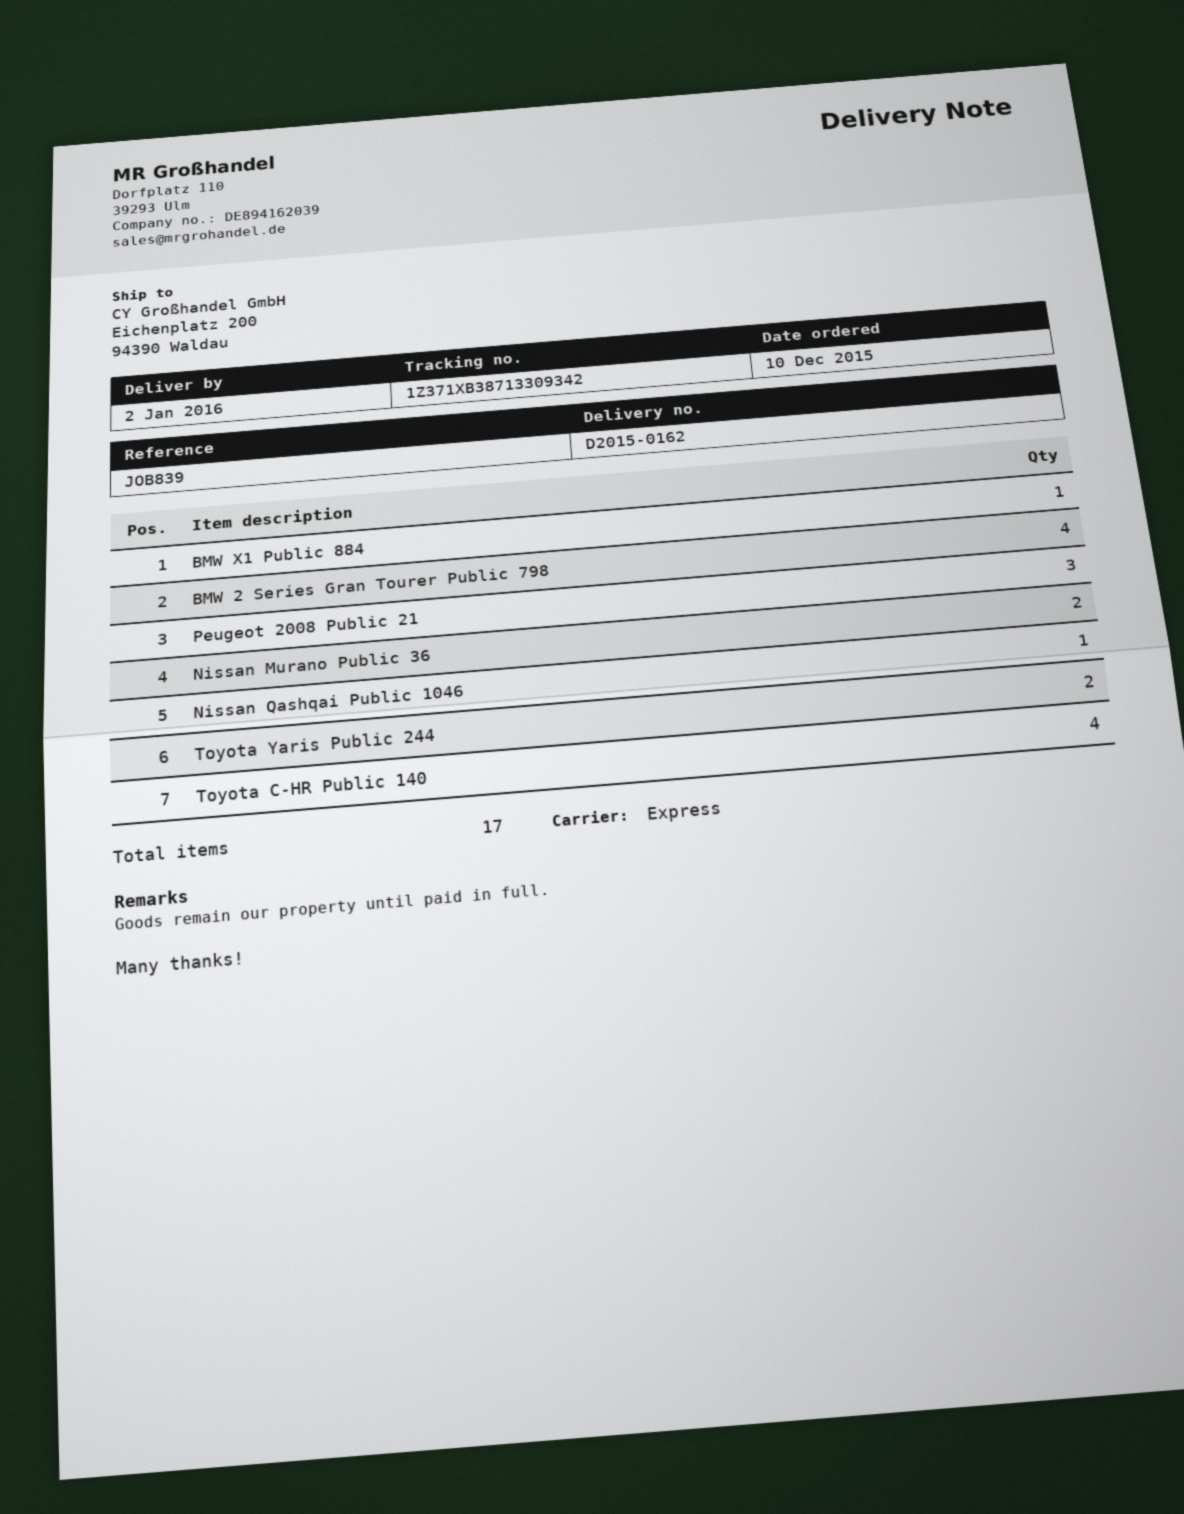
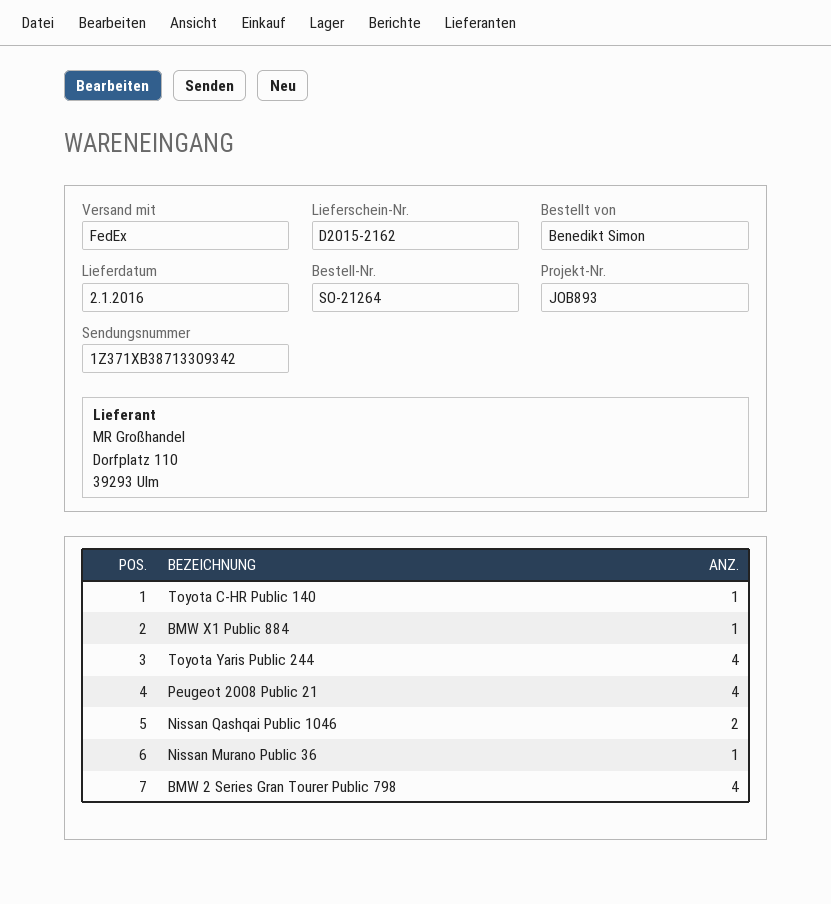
delivery note number: D2015-0162 -> D2015-2162
reference: JOB839 -> JOB893
shipping method: express -> FedEx
Peugeot 2008 Public 21: 3 -> 4
Nissan Murano Public 36: 2 -> 1
Nissan Qashqai Public 1046: 1 -> 2
Toyota Yaris Public 244: 2 -> 4
Toyota C-HR Public 140: 4 -> 1

